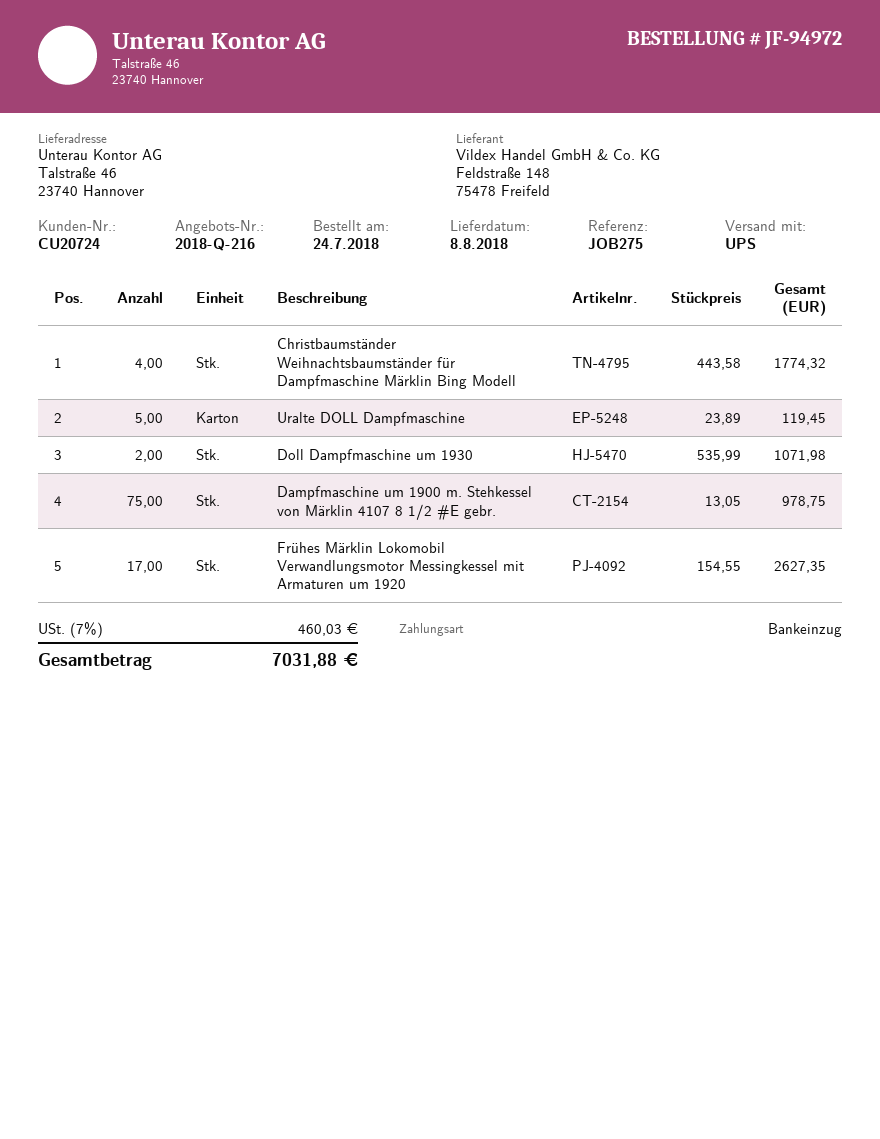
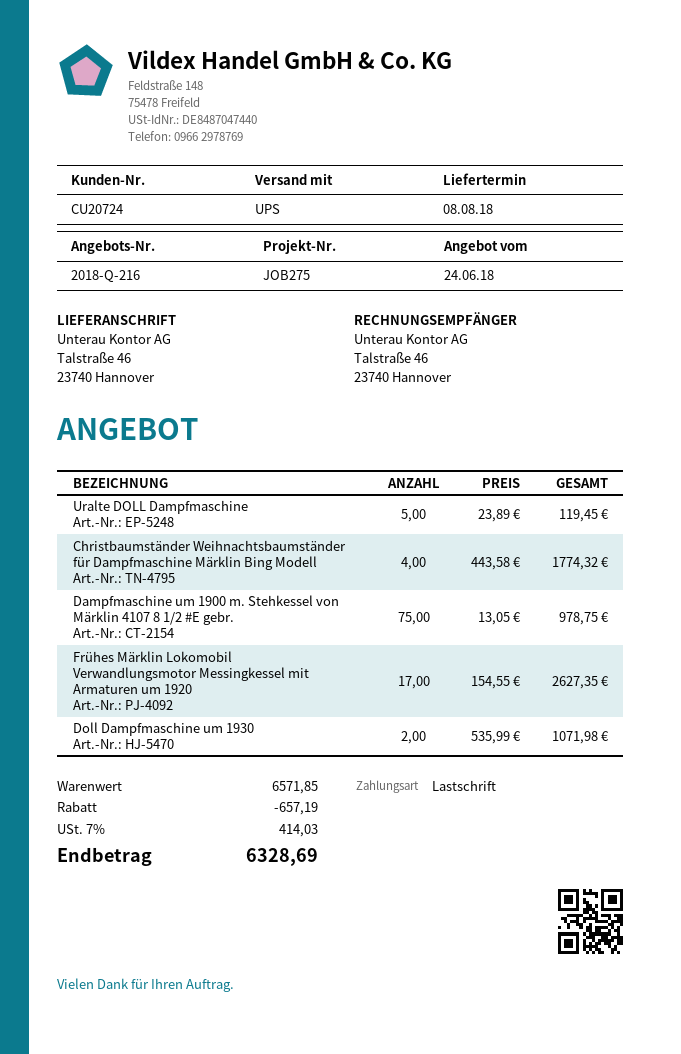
discount: none -> 657.19
tax: 7% = 460.03 -> 7% = 414.03
total: 7031.88 -> 6328.69

